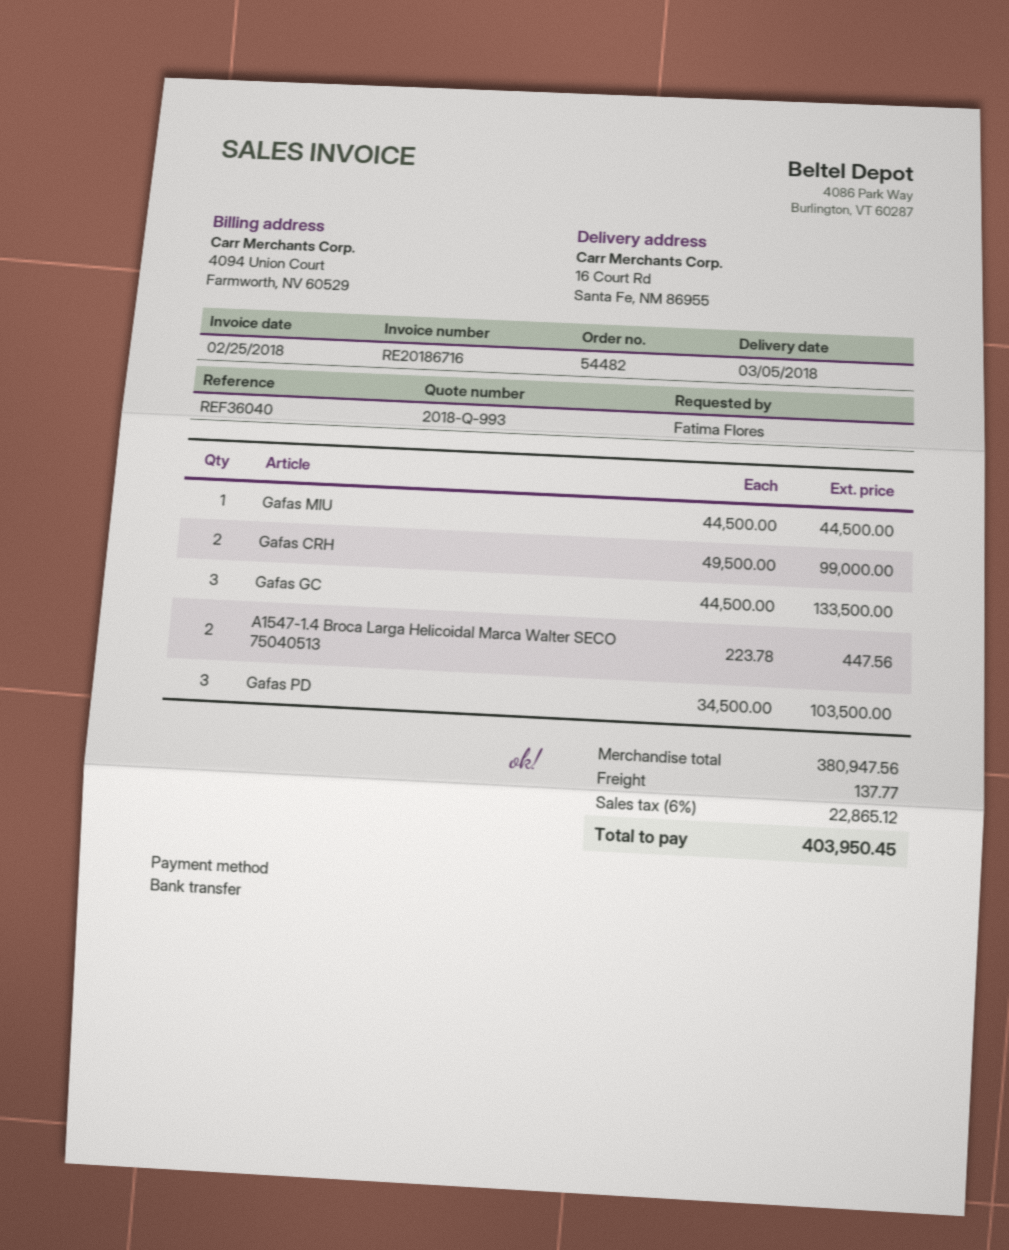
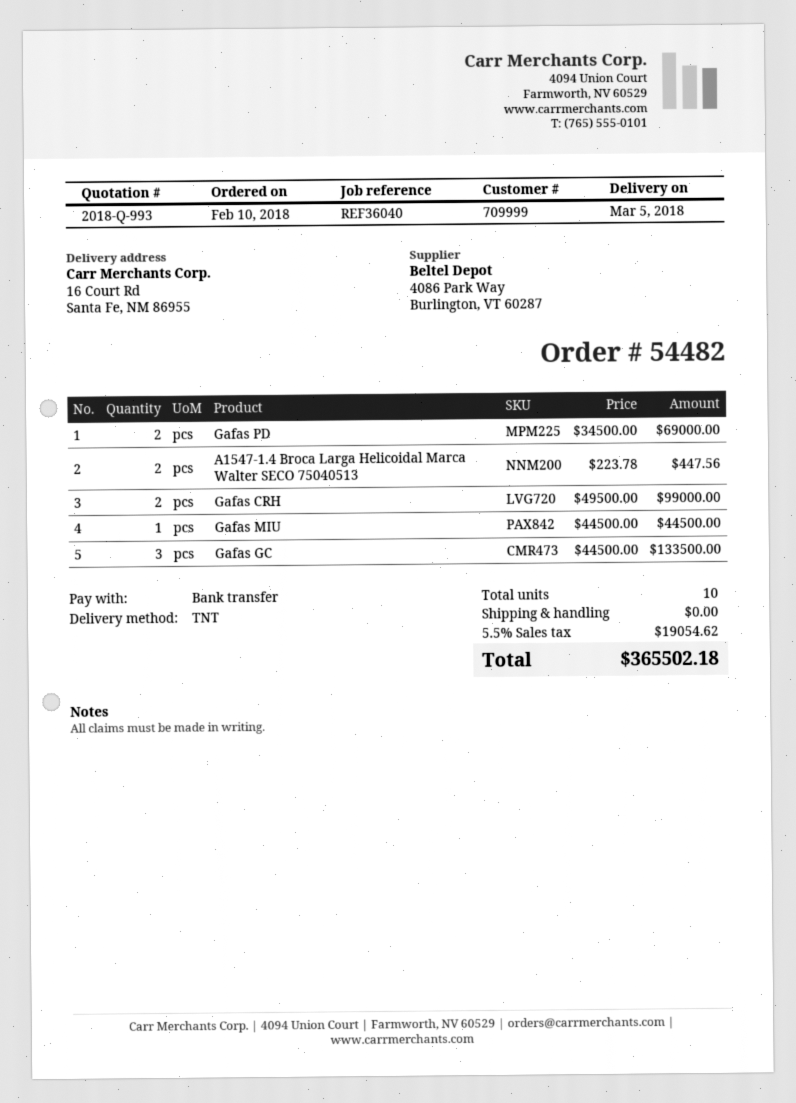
Gafas PD: 3 x 34500.00 = 103500.00 -> 2 x 34500.00 = 69000.00
shipping: 137.77 -> 0.00
tax: 6% = 22865.12 -> 5.5% = 19054.62
total: 403950.45 -> 365502.18

